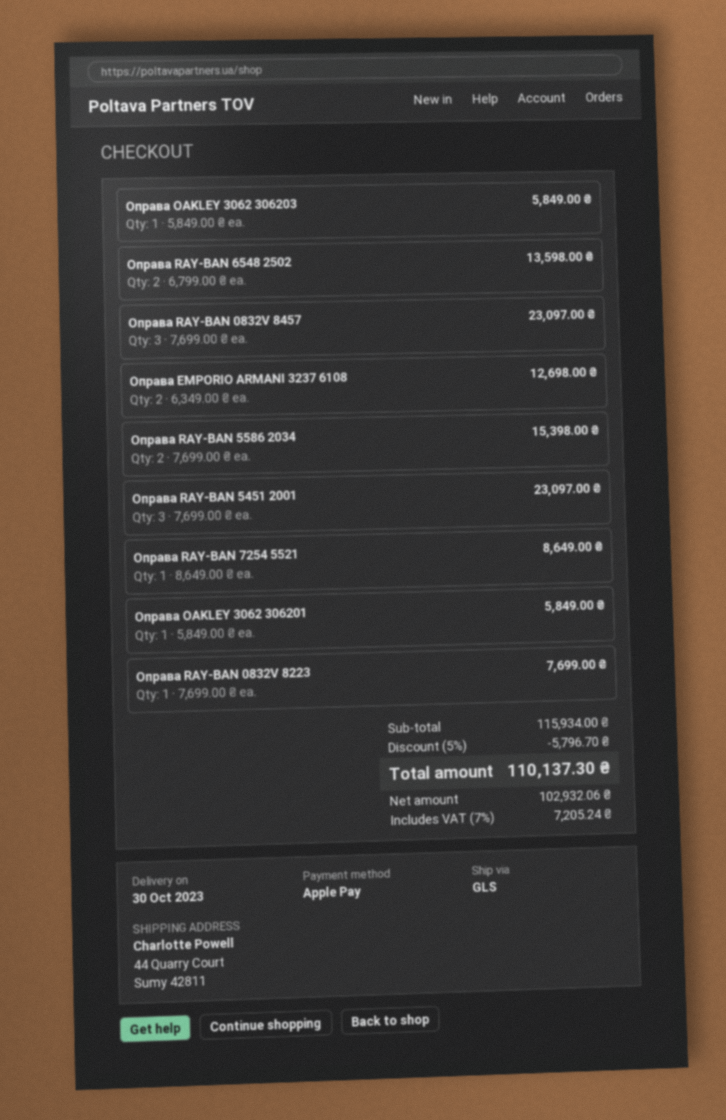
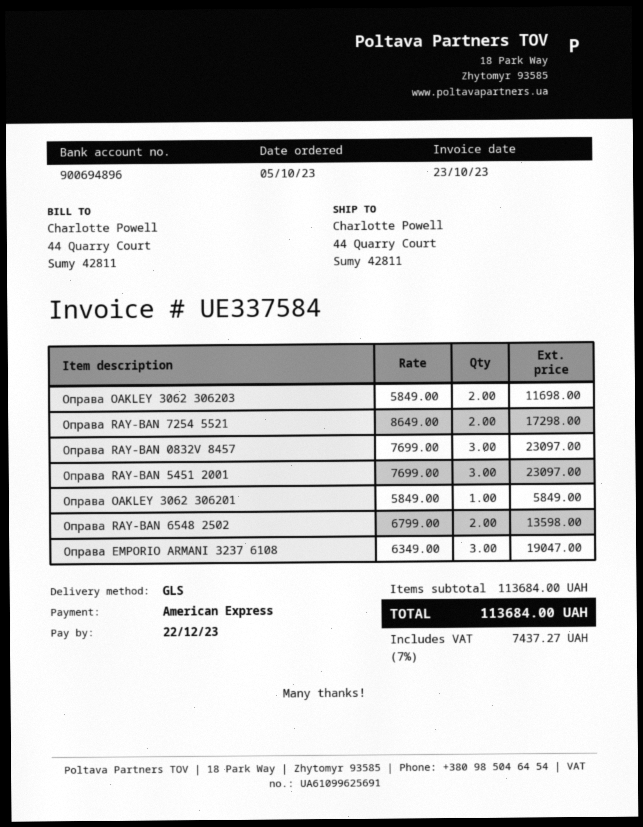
payment method: Apple Pay -> American Express
Оправа OAKLEY 3062 306203: 1 x 5849.00 = 5849.00 -> 2 x 5849.00 = 11698.00
Оправа EMPORIO ARMANI 3237 6108: 2 x 6349.00 = 12698.00 -> 3 x 6349.00 = 19047.00
Оправа RAY-BAN 5586 2034: 2 x 7699.00 = 15398.00 -> none
Оправа RAY-BAN 7254 5521: 1 x 8649.00 = 8649.00 -> 2 x 8649.00 = 17298.00
Оправа RAY-BAN 0832V 8223: 1 x 7699.00 = 7699.00 -> none
subtotal: 115934.00 -> 113684.00
discount: 5% = 5796.70 -> none
tax: 7% = 7205.24 -> 7% = 7437.27
total: 110137.30 -> 113684.00

